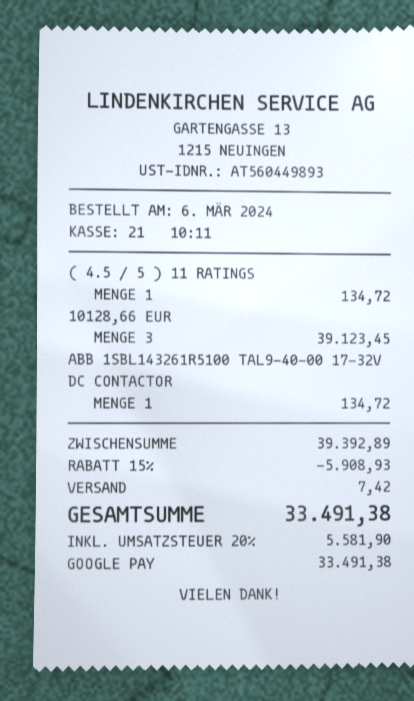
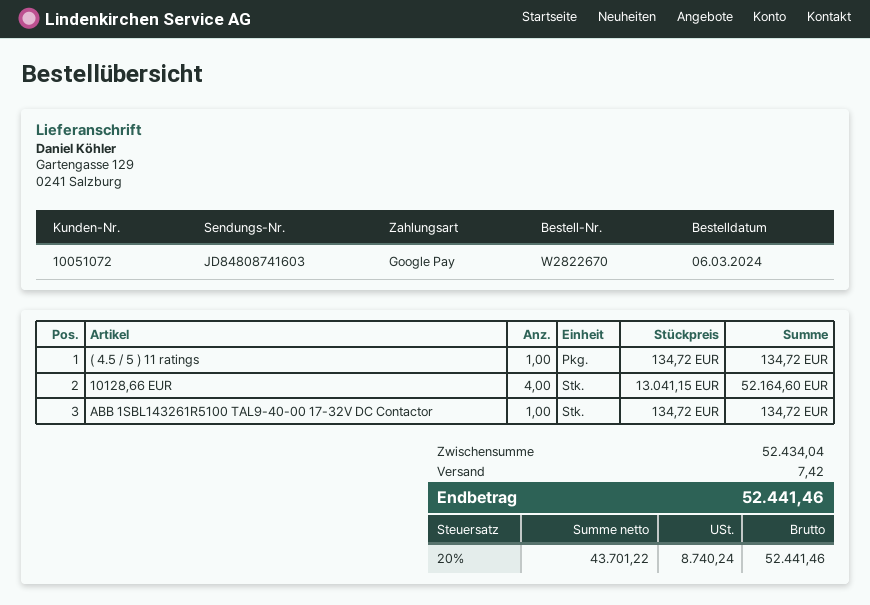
10128,66 EUR: 3 for 39123.45 -> 4 for 52164.60
subtotal: 39392.89 -> 52434.04
discount: 15% = 5908.93 -> none
tax: 20% = 5581.90 -> 20% = 8740.24
total: 33491.38 -> 52441.46

